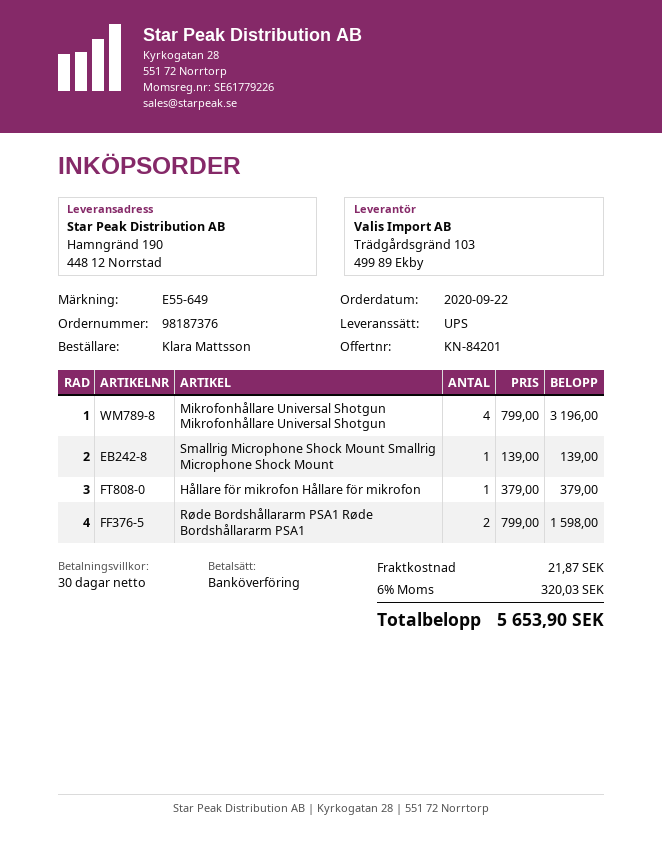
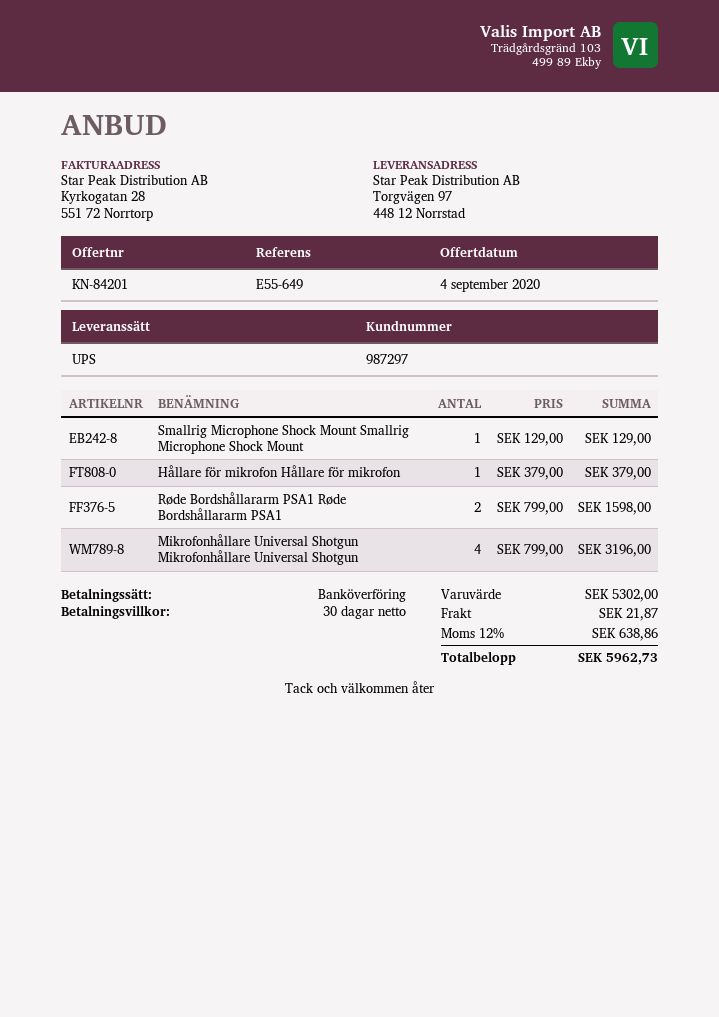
ship to: Hamngränd 190, 448 12 Norrstad -> Torgvägen 97, 448 12 Norrstad
Smallrig Microphone Shock Mount Smallrig Microphone Shock Mount: 1 x 139.00 = 139.00 -> 1 x 129.00 = 129.00
tax: 6% = 320.03 -> 12% = 638.86
total: 5653.90 -> 5962.73

